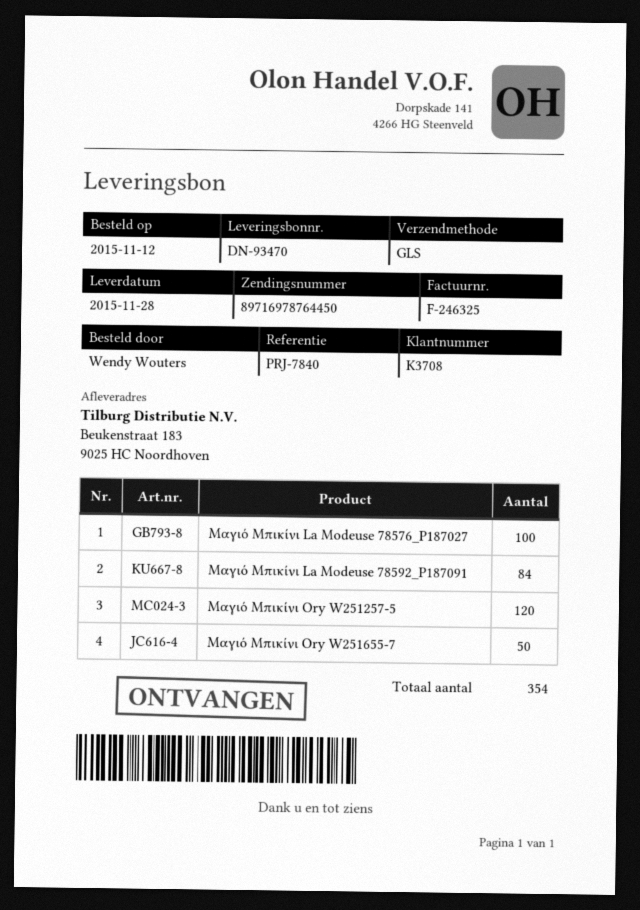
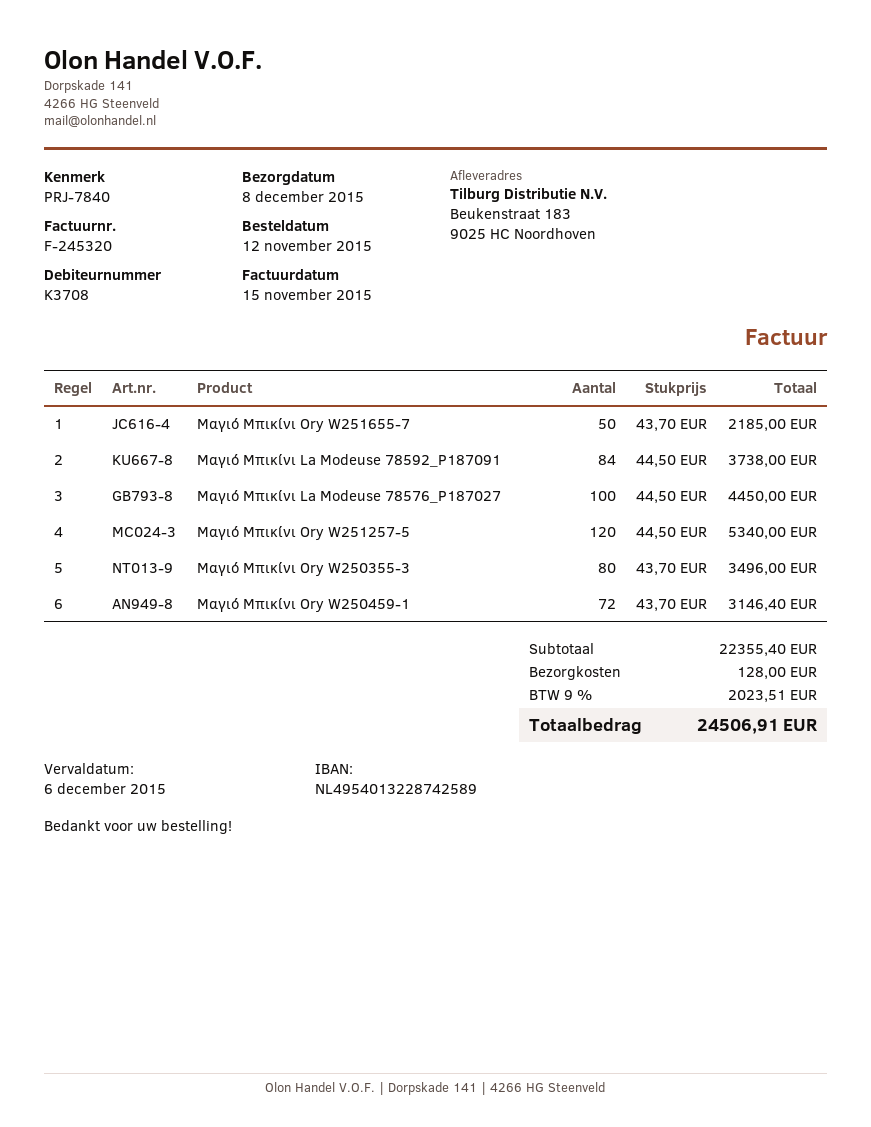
delivery date: 2015-11-28 -> 2015-12-08
invoice number: F-246325 -> F-245320
Μαγιό Μπικίνι Ory W250355-3: none -> 80
Μαγιό Μπικίνι Ory W250459-1: none -> 72

